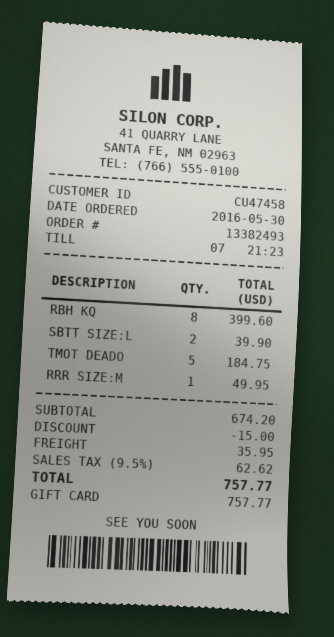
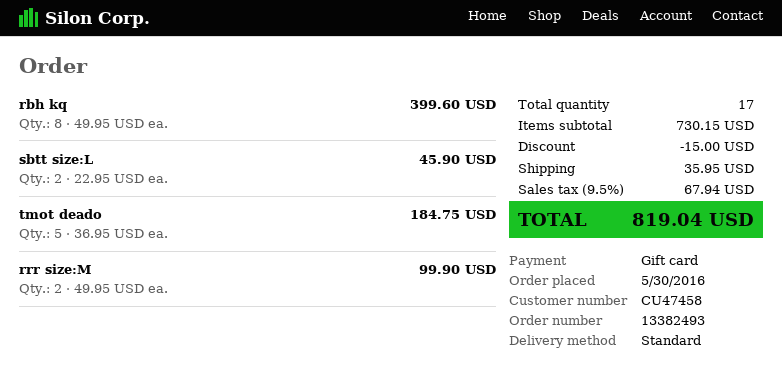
SBTT SIZE:L: 2 for 39.90 -> 2 for 45.90
RRR SIZE:M: 1 for 49.95 -> 2 for 99.90
subtotal: 674.20 -> 730.15
tax: 9.5% = 62.62 -> 9.5% = 67.94
total: 757.77 -> 819.04

